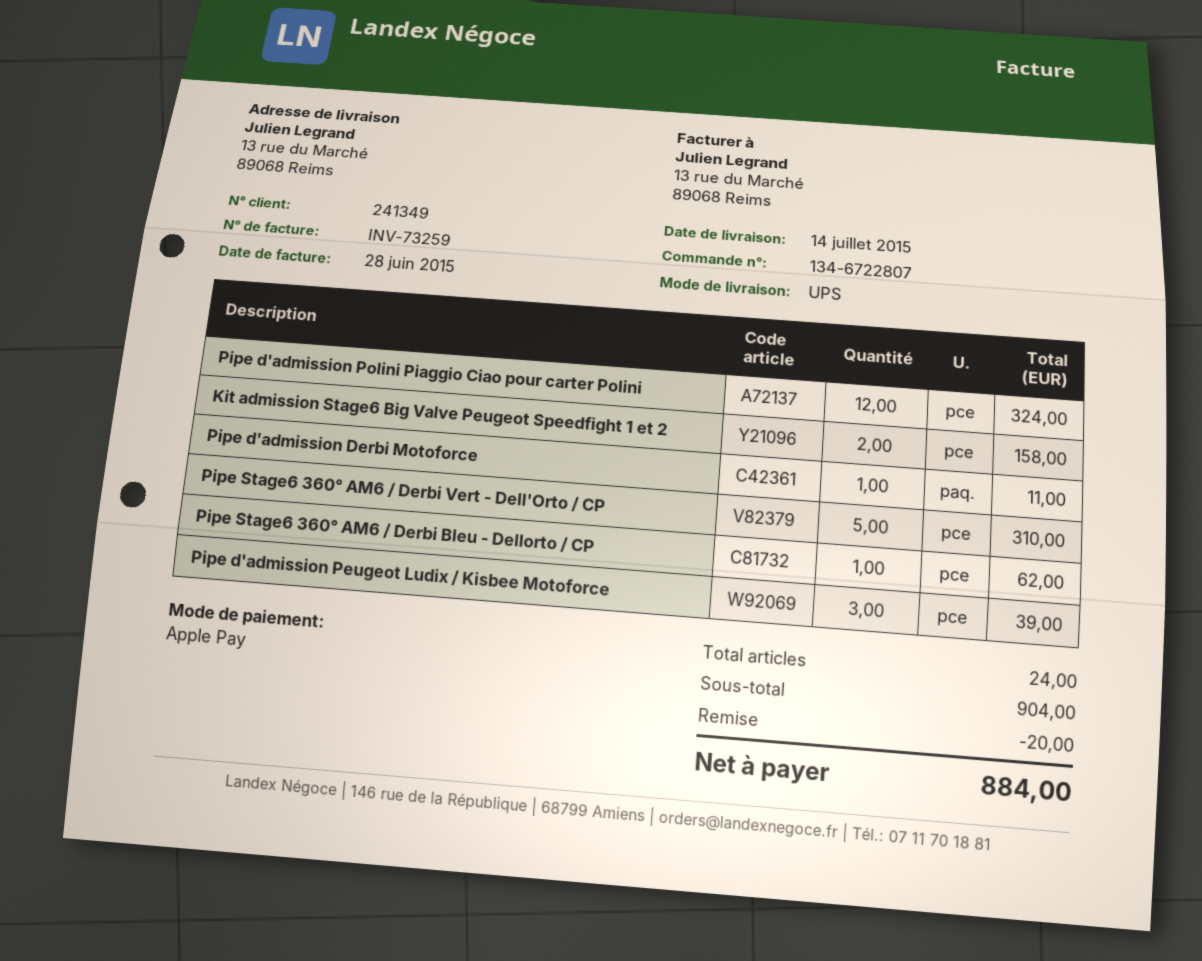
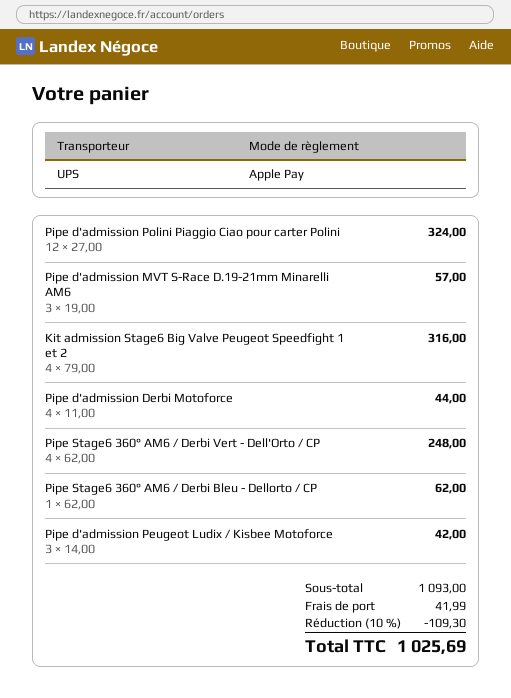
Kit admission Stage6 Big Valve Peugeot Speedfight 1 et 2: 2 for 158.00 -> 4 for 316.00
Pipe d'admission Derbi Motoforce: 1 for 11.00 -> 4 for 44.00
Pipe Stage6 360° AM6 / Derbi Vert - Dell'Orto / CP: 5 for 310.00 -> 4 for 248.00
Pipe d'admission Peugeot Ludix / Kisbee Motoforce: 3 for 39.00 -> 3 for 42.00
Pipe d'admission MVT S-Race D.19-21mm Minarelli AM6: none -> 3 for 57.00
subtotal: 904.00 -> 1093.00
discount: 20.00 -> 109.30
shipping: none -> 41.99
total: 884.00 -> 1025.69

